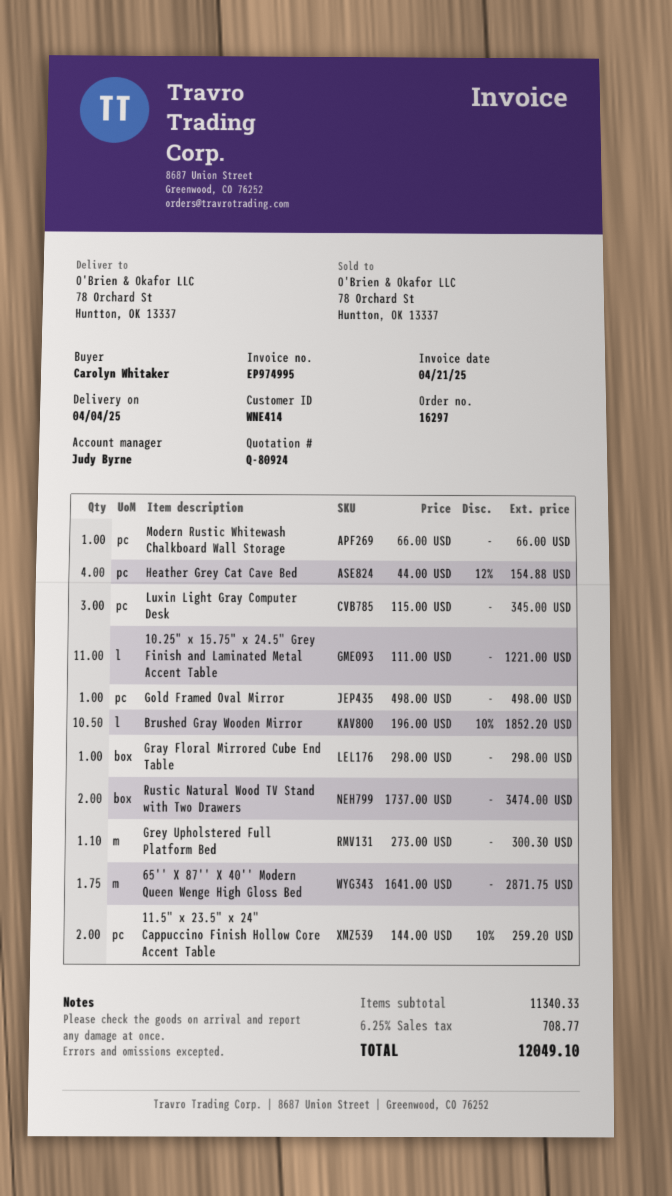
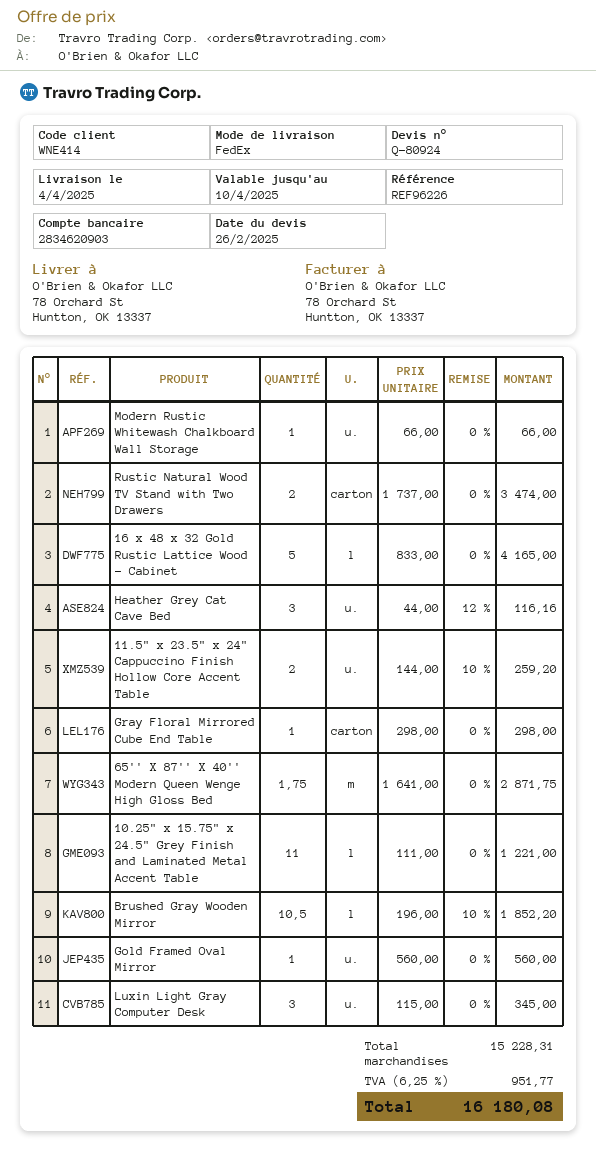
Heather Grey Cat Cave Bed: 4 x 44.00 - 12% = 154.88 -> 3 x 44.00 - 12% = 116.16
Gold Framed Oval Mirror: 1 x 498.00 = 498.00 -> 1 x 560.00 = 560.00
Grey Upholstered Full Platform Bed: 1.1 x 273.00 = 300.30 -> none
16 x 48 x 32 Gold Rustic Lattice Wood - Cabinet: none -> 5 x 833.00 = 4165.00
subtotal: 11340.33 -> 15228.31
tax: 6.25% = 708.77 -> 6.25% = 951.77
total: 12049.10 -> 16180.08

